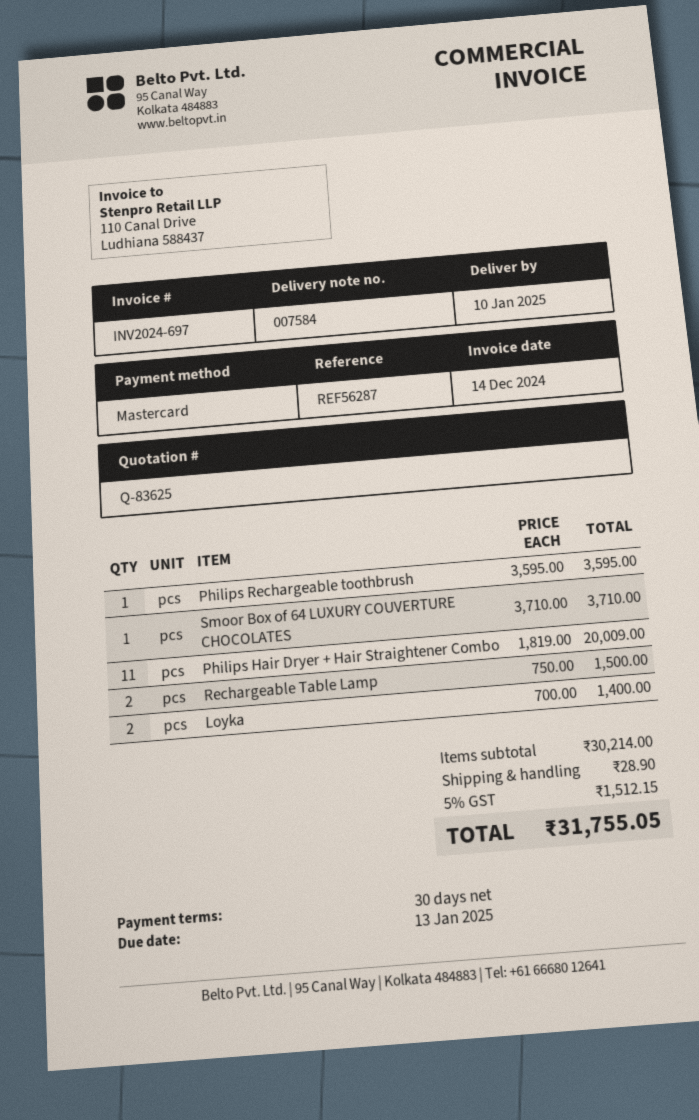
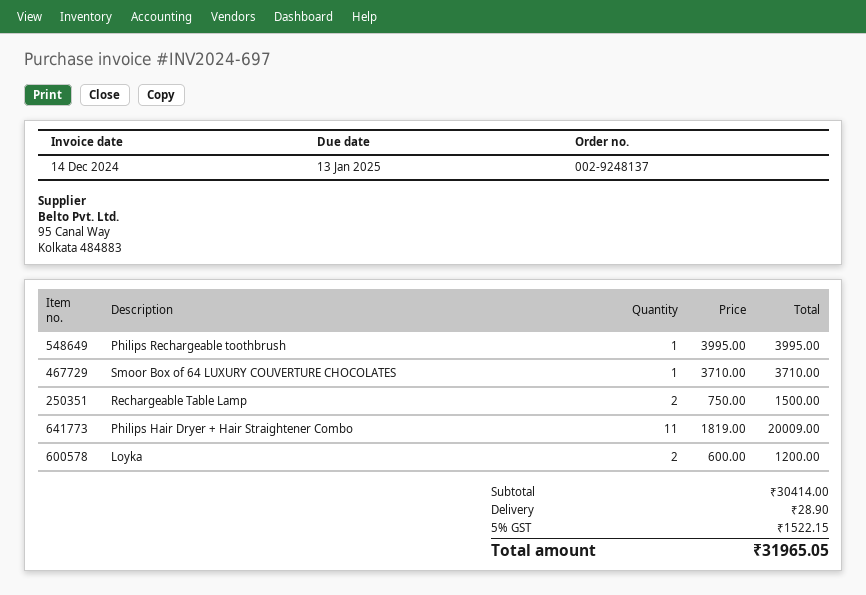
Philips Rechargeable toothbrush: 1 x 3595.00 = 3595.00 -> 1 x 3995.00 = 3995.00
Loyka: 2 x 700.00 = 1400.00 -> 2 x 600.00 = 1200.00
subtotal: 30214.00 -> 30414.00
tax: 5% = 1512.15 -> 5% = 1522.15
total: 31755.05 -> 31965.05

